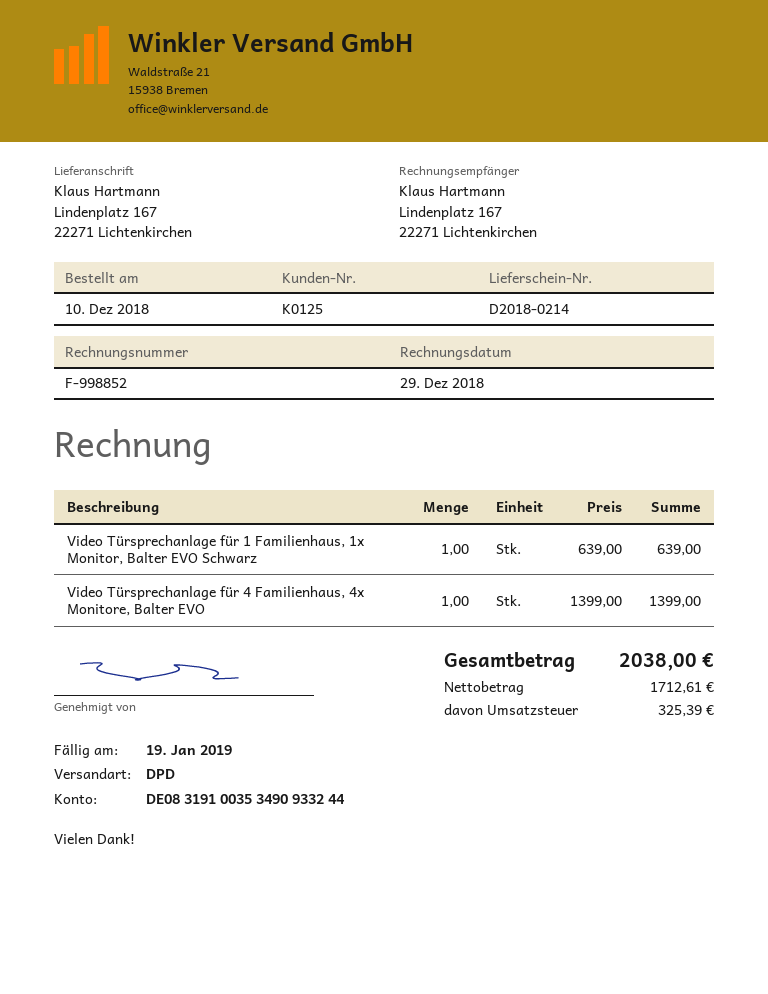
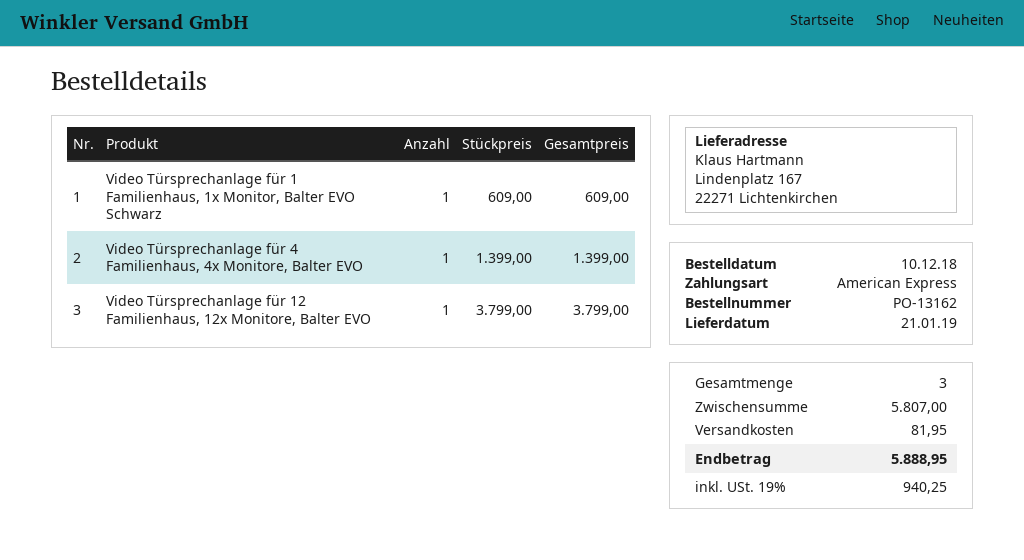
Video Türsprechanlage für 1 Familienhaus, 1x Monitor, Balter EVO Schwarz: 1 x 639.00 = 639.00 -> 1 x 609.00 = 609.00
Video Türsprechanlage für 12 Familienhaus, 12x Monitore, Balter EVO: none -> 1 x 3799.00 = 3799.00
shipping: none -> 81.95
tax: 325.39 -> 940.25
total: 2038.00 -> 5888.95

